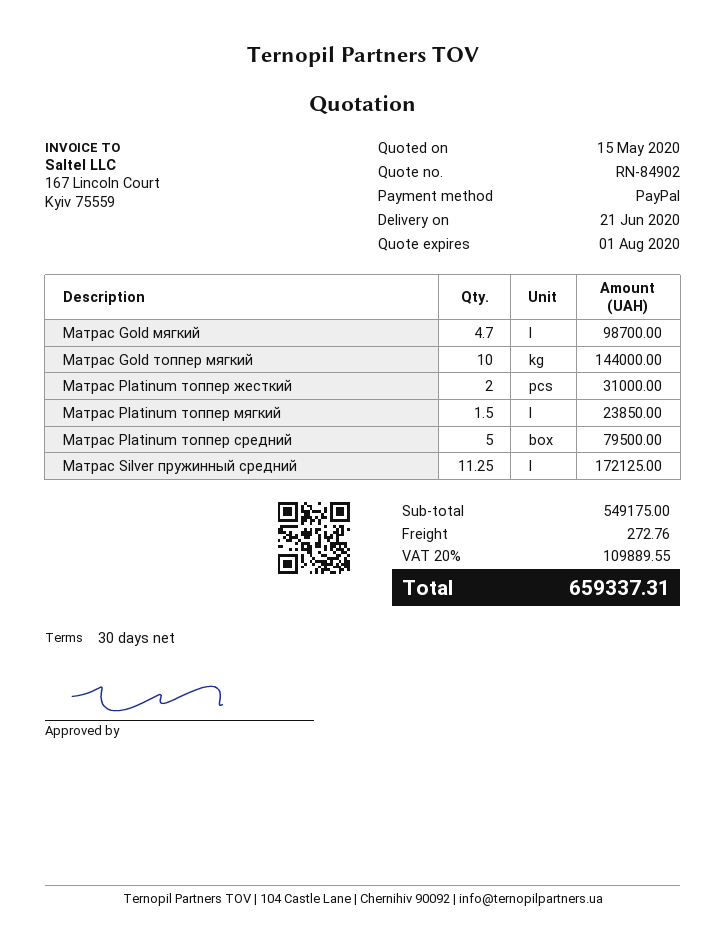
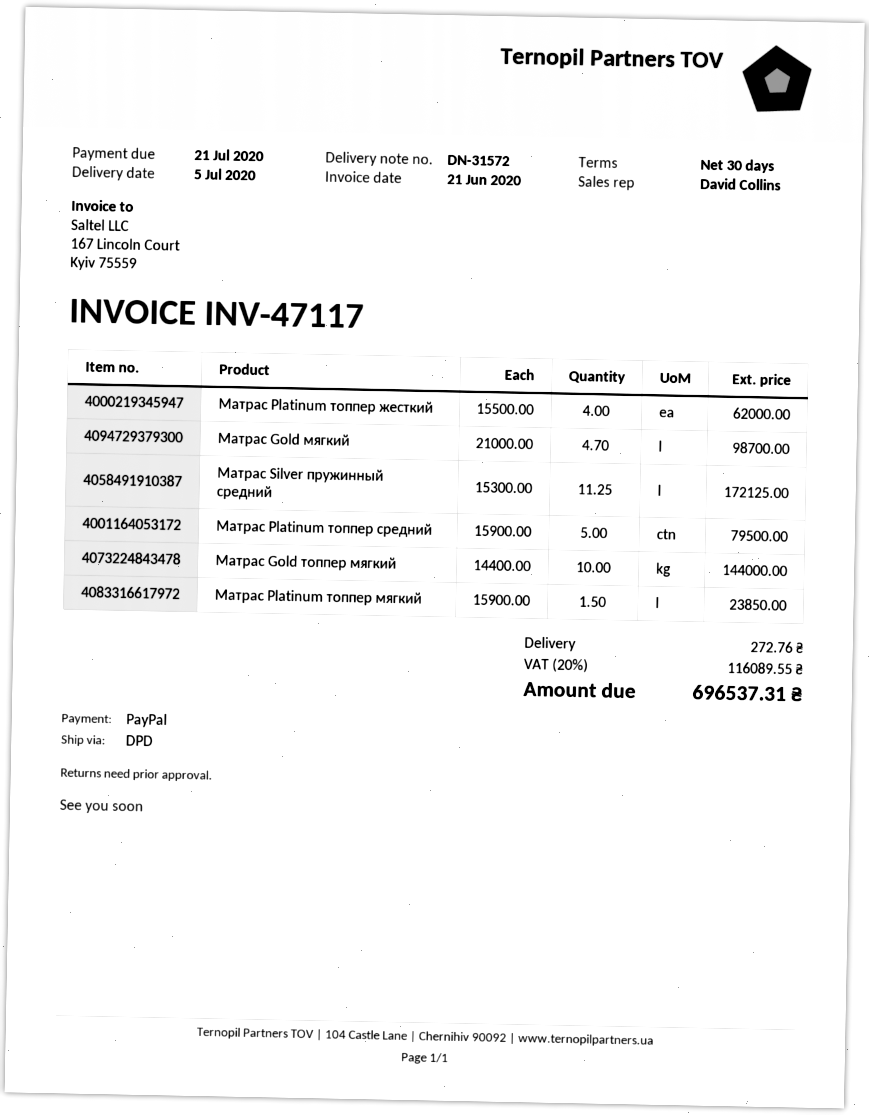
delivery date: 2020-06-21 -> 2020-07-05
Матрас Platinum топпер жесткий: 2 for 31000.00 -> 4 for 62000.00
tax: 20% = 109889.55 -> 20% = 116089.55
total: 659337.31 -> 696537.31

